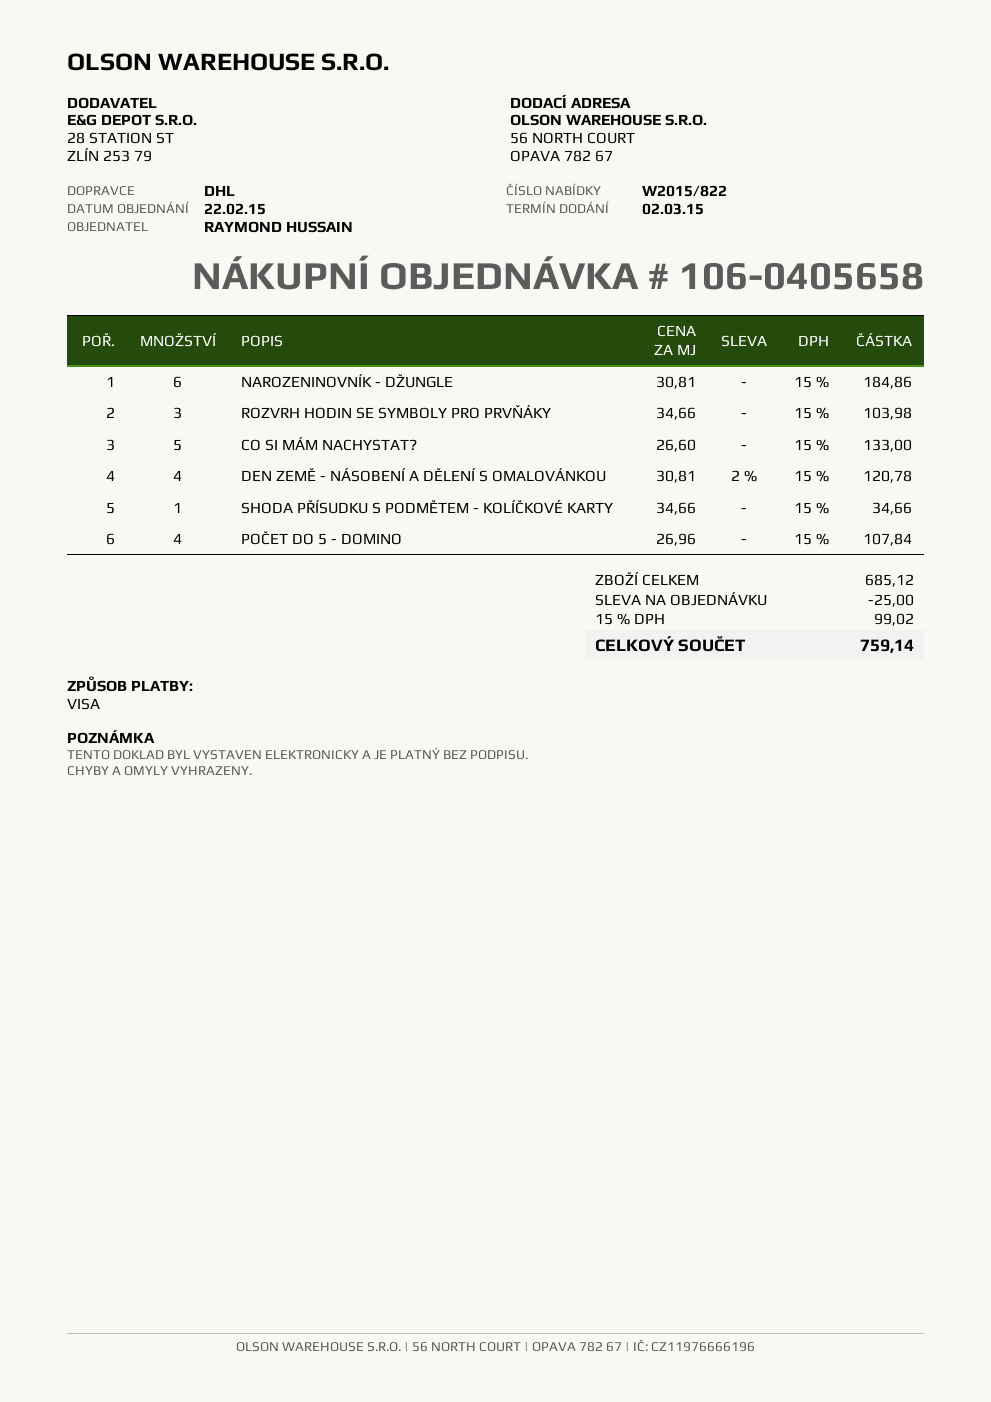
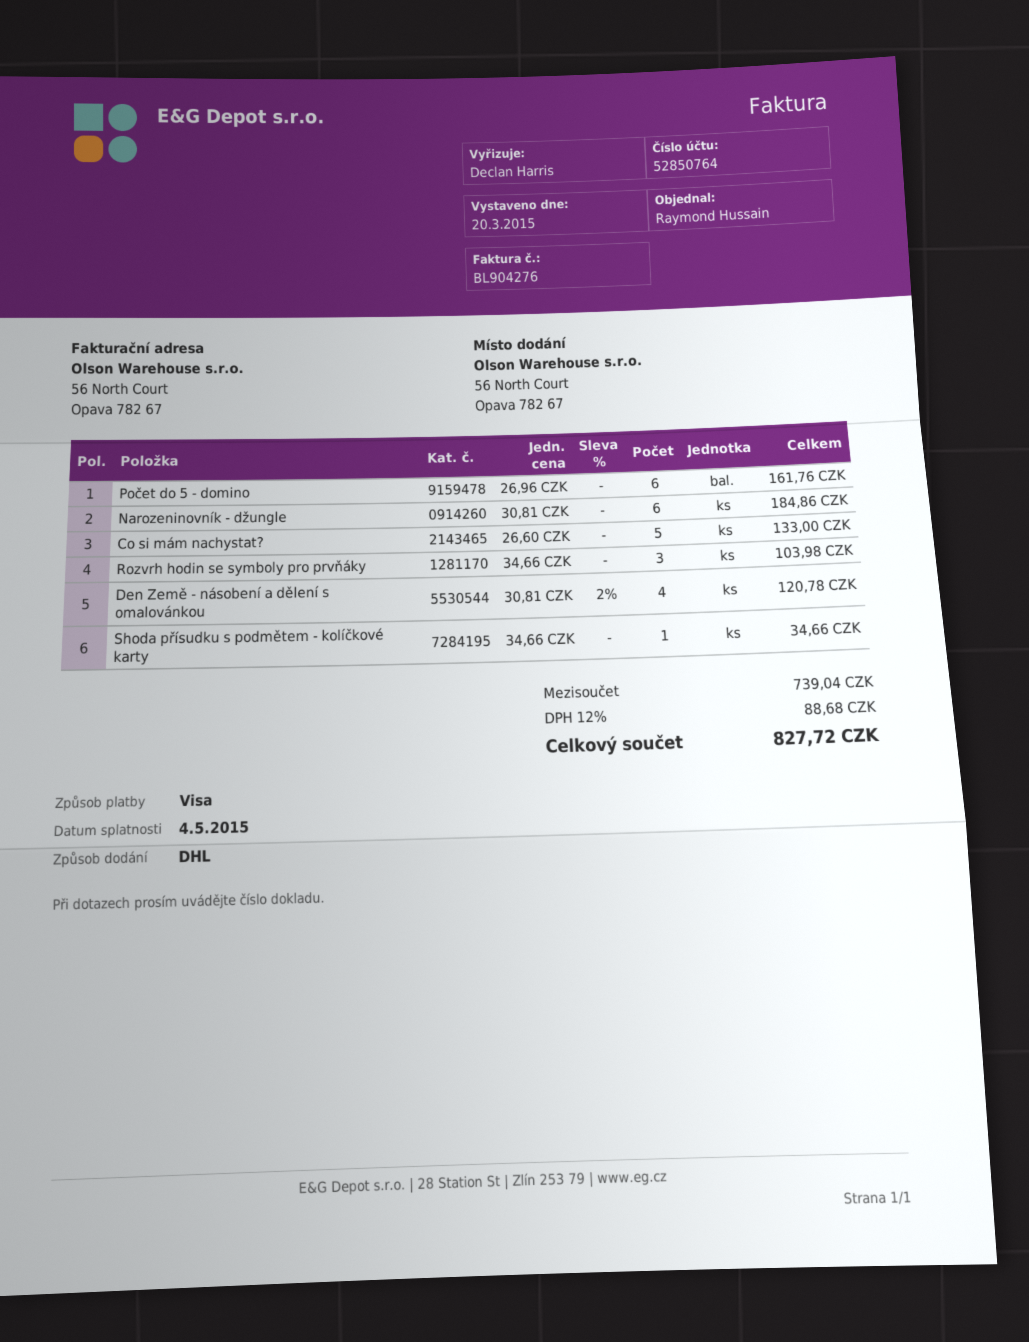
POČET DO 5 - DOMINO: 4 x 26.96 = 107.84 -> 6 x 26.96 = 161.76
subtotal: 685.12 -> 739.04
discount: 25.00 -> none
tax: 15% = 99.02 -> 12% = 88.68
total: 759.14 -> 827.72

